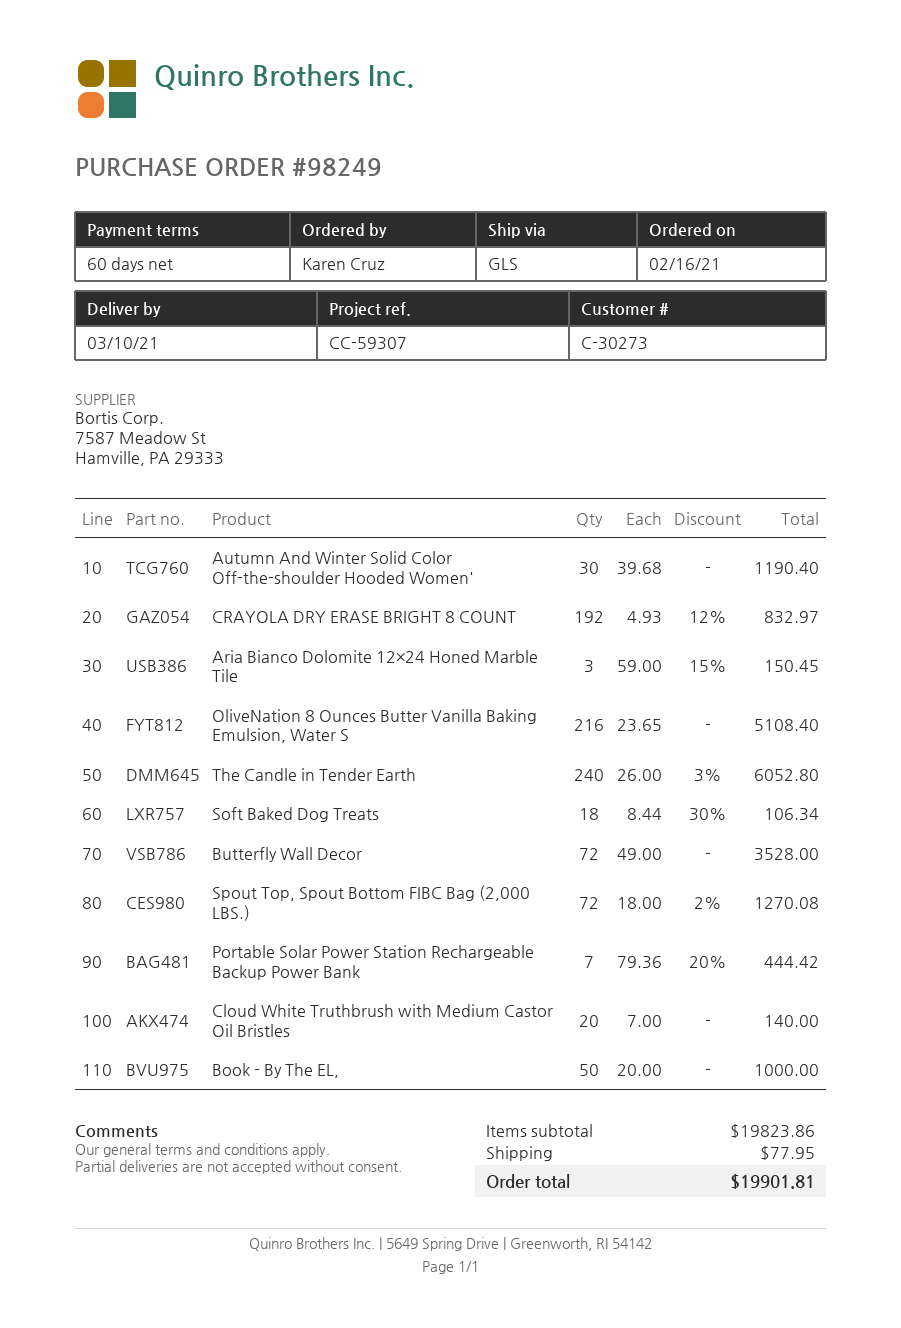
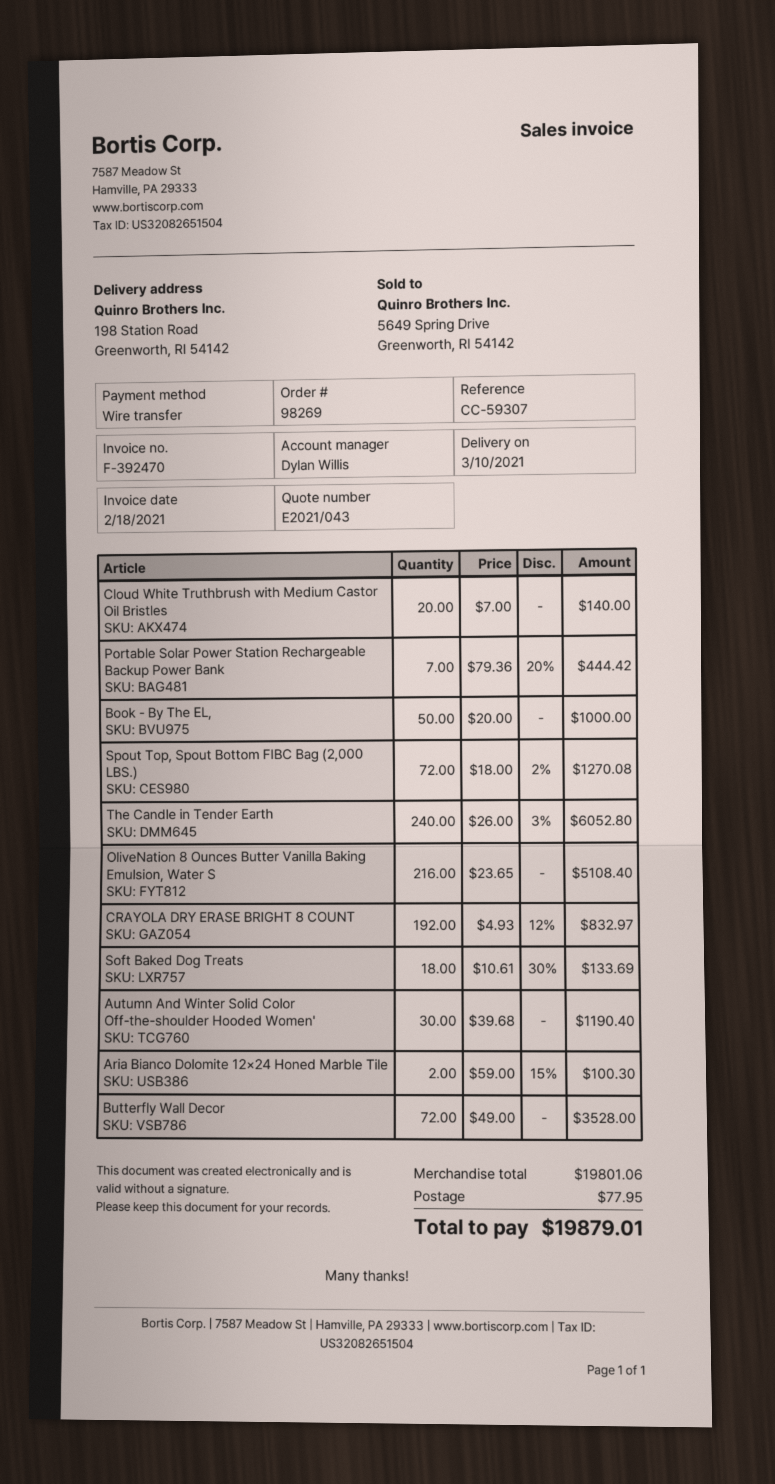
order number: 98249 -> 98269
Aria Bianco Dolomite 12×24 Honed Marble Tile: 3 x 59.00 - 15% = 150.45 -> 2 x 59.00 - 15% = 100.30
Soft Baked Dog Treats: 18 x 8.44 - 30% = 106.34 -> 18 x 10.61 - 30% = 133.69
subtotal: 19823.86 -> 19801.06
total: 19901.81 -> 19879.01

